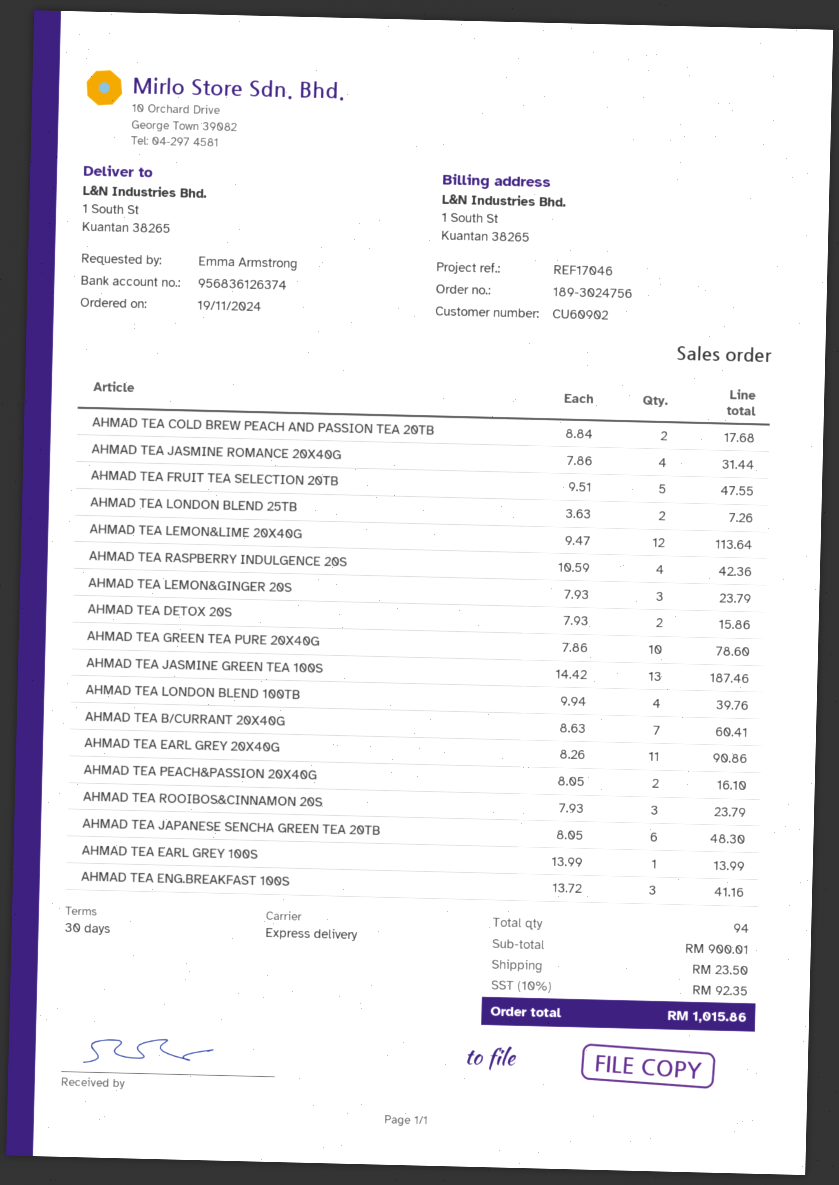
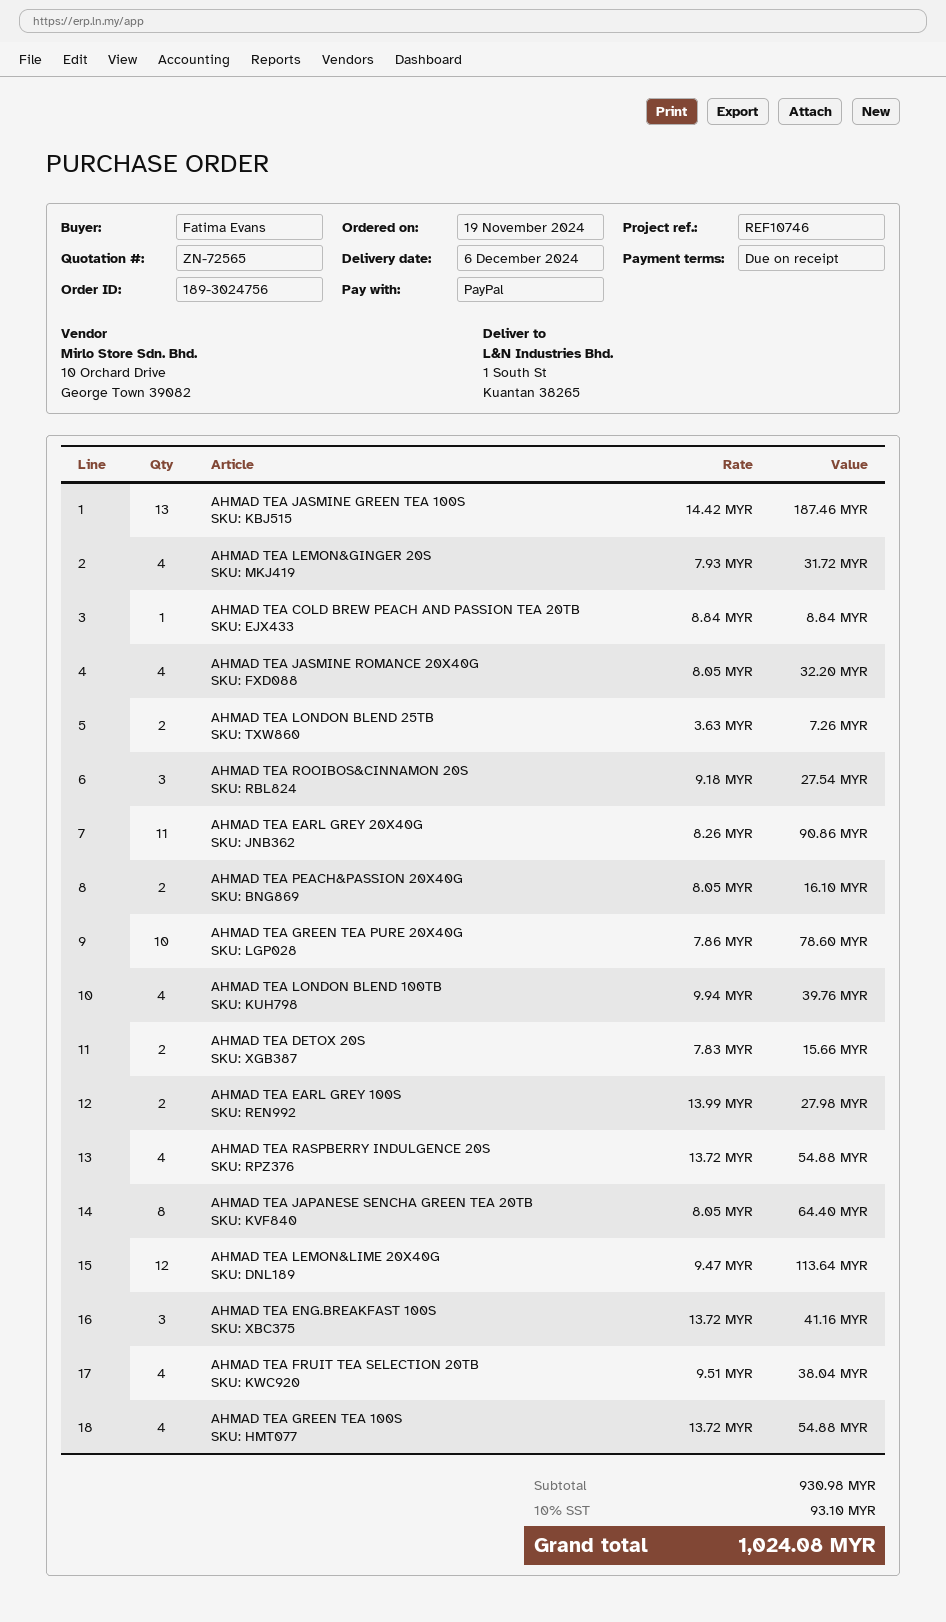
payment terms: 30 days -> on receipt
reference: REF17046 -> REF10746
ordered by: Emma Armstrong -> Fatima Evans
AHMAD TEA COLD BREW PEACH AND PASSION TEA 20TB: 2 x 8.84 = 17.68 -> 1 x 8.84 = 8.84
AHMAD TEA JASMINE ROMANCE 20X40G: 4 x 7.86 = 31.44 -> 4 x 8.05 = 32.20
AHMAD TEA FRUIT TEA SELECTION 20TB: 5 x 9.51 = 47.55 -> 4 x 9.51 = 38.04
AHMAD TEA RASPBERRY INDULGENCE 20S: 4 x 10.59 = 42.36 -> 4 x 13.72 = 54.88
AHMAD TEA LEMON&GINGER 20S: 3 x 7.93 = 23.79 -> 4 x 7.93 = 31.72
AHMAD TEA DETOX 20S: 2 x 7.93 = 15.86 -> 2 x 7.83 = 15.66
AHMAD TEA B/CURRANT 20X40G: 7 x 8.63 = 60.41 -> none
AHMAD TEA ROOIBOS&CINNAMON 20S: 3 x 7.93 = 23.79 -> 3 x 9.18 = 27.54
AHMAD TEA JAPANESE SENCHA GREEN TEA 20TB: 6 x 8.05 = 48.30 -> 8 x 8.05 = 64.40
AHMAD TEA EARL GREY 100S: 1 x 13.99 = 13.99 -> 2 x 13.99 = 27.98
AHMAD TEA GREEN TEA 100S: none -> 4 x 13.72 = 54.88
subtotal: 900.01 -> 930.98
shipping: 23.50 -> none
tax: 10% = 92.35 -> 10% = 93.10
total: 1015.86 -> 1024.08

